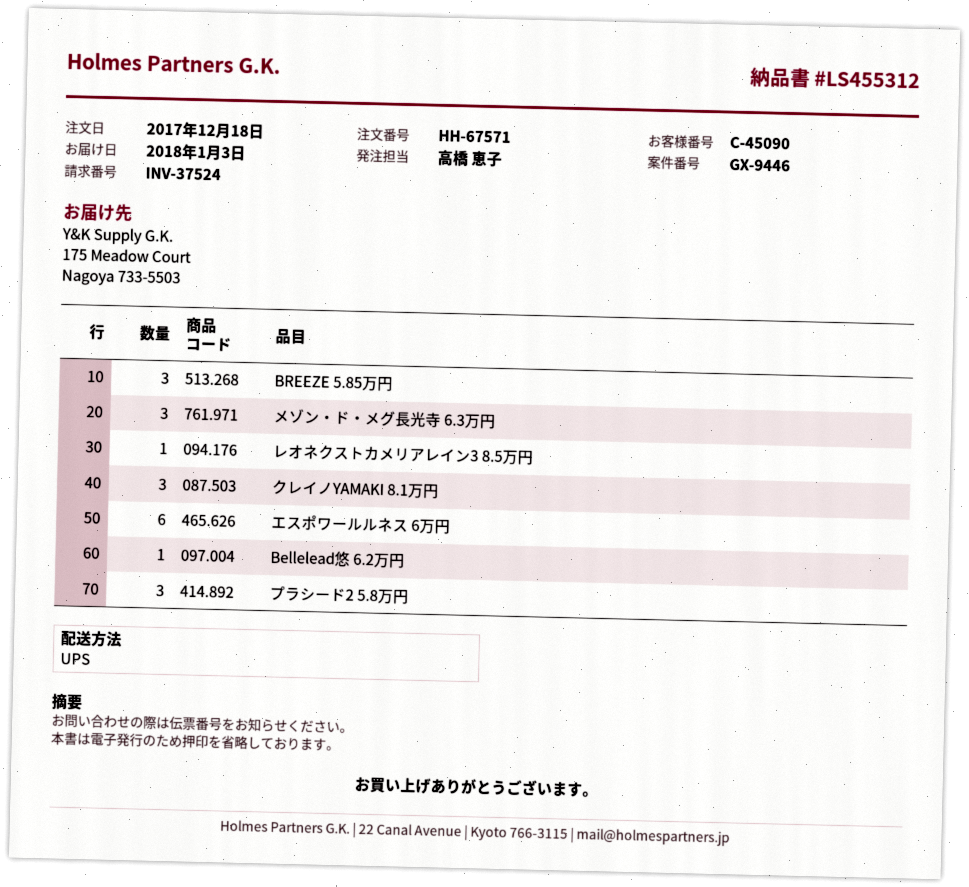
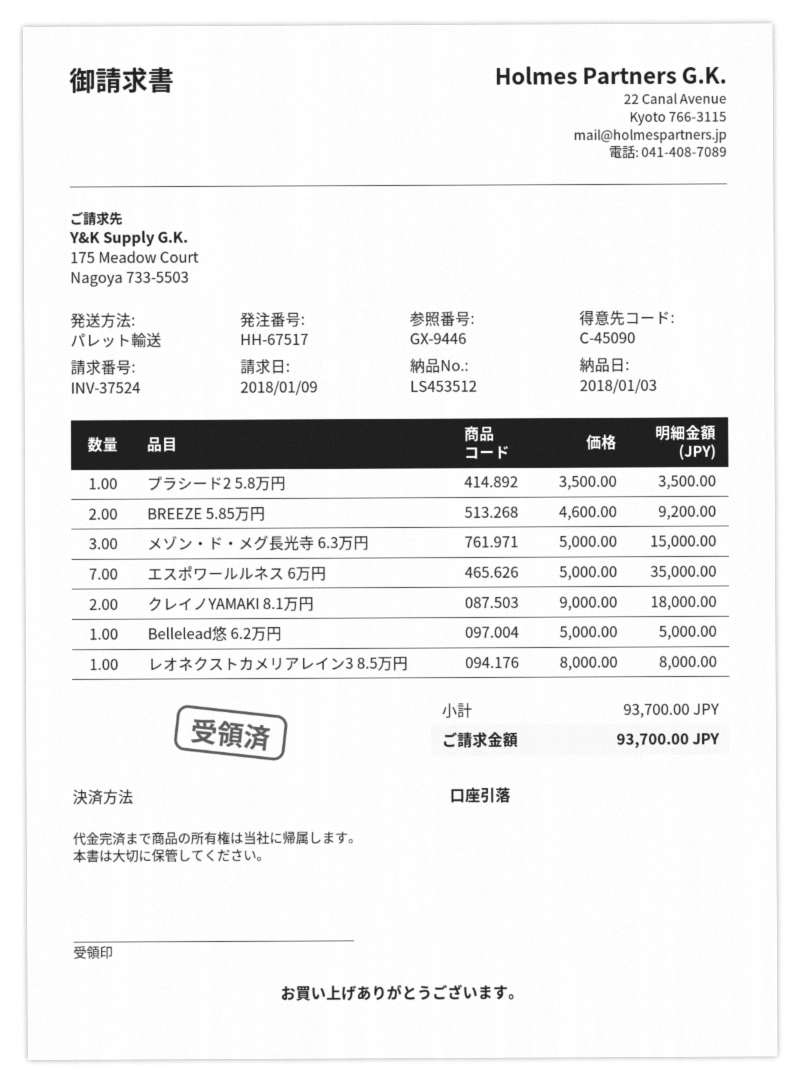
order number: HH-67571 -> HH-67517
delivery note number: LS455312 -> LS453512
shipping method: UPS -> pallet freight
BREEZE 5.85万円: 3 -> 2
クレイノYAMAKI 8.1万円: 3 -> 2
エスポワールルネス 6万円: 6 -> 7
プラシード2 5.8万円: 3 -> 1

